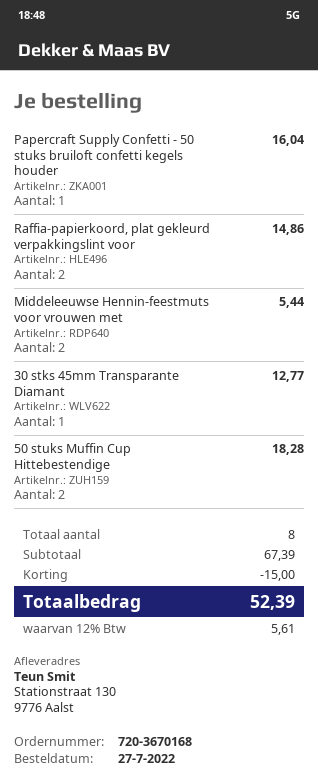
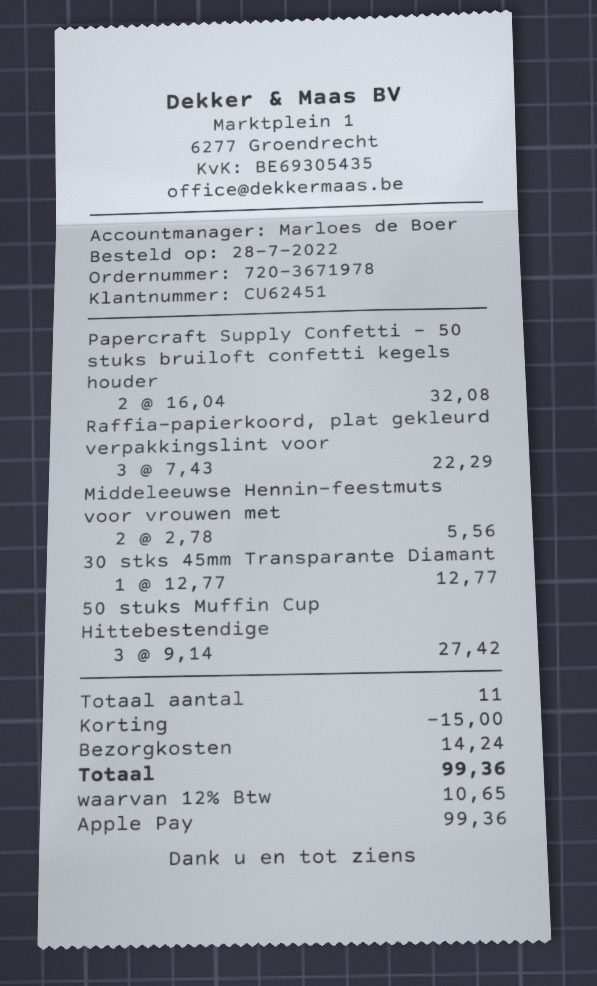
order number: 720-3670168 -> 720-3671978
order date: 2022-07-27 -> 2022-07-28
Papercraft Supply Confetti - 50 stuks bruiloft confetti kegels houder: 1 for 16.04 -> 2 for 32.08
Raffia-papierkoord, plat gekleurd verpakkingslint voor: 2 for 14.86 -> 3 for 22.29
Middeleeuwse Hennin-feestmuts voor vrouwen met: 2 for 5.44 -> 2 for 5.56
50 stuks Muffin Cup Hittebestendige: 2 for 18.28 -> 3 for 27.42
total quantity: 8 -> 11
shipping: none -> 14.24
tax: 12% = 5.61 -> 12% = 10.65
total: 52.39 -> 99.36

